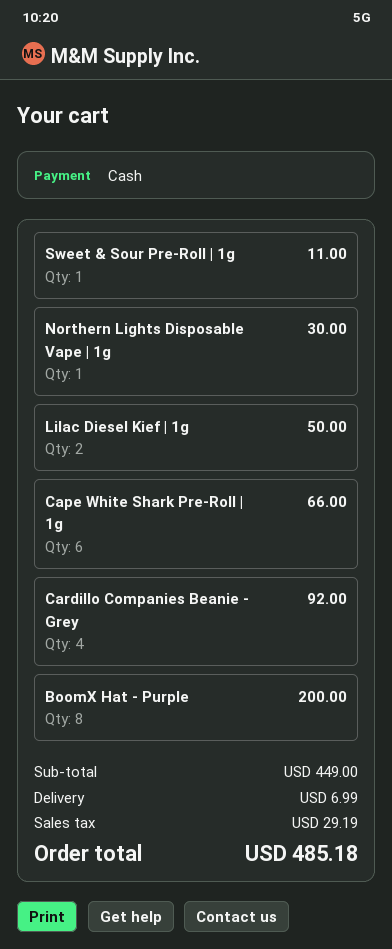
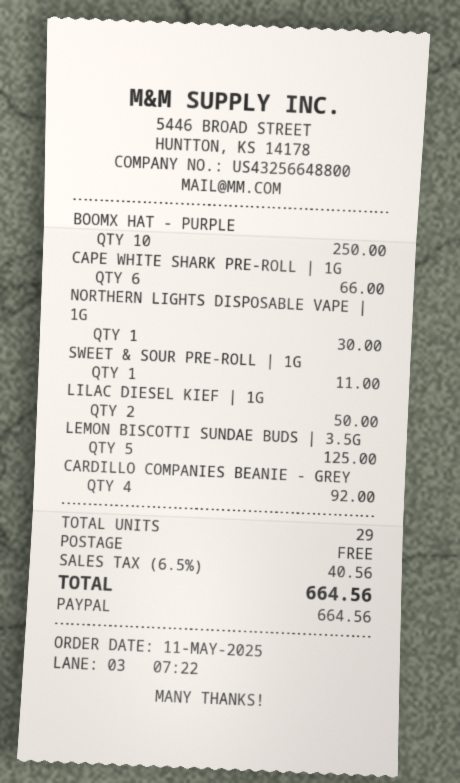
payment method: cash -> PayPal
BoomX Hat - Purple: 8 for 200.00 -> 10 for 250.00
LEMON BISCOTTI SUNDAE BUDS | 3.5G: none -> 5 for 125.00
shipping: 6.99 -> 0.00
tax: 29.19 -> 40.56
total: 485.18 -> 664.56

